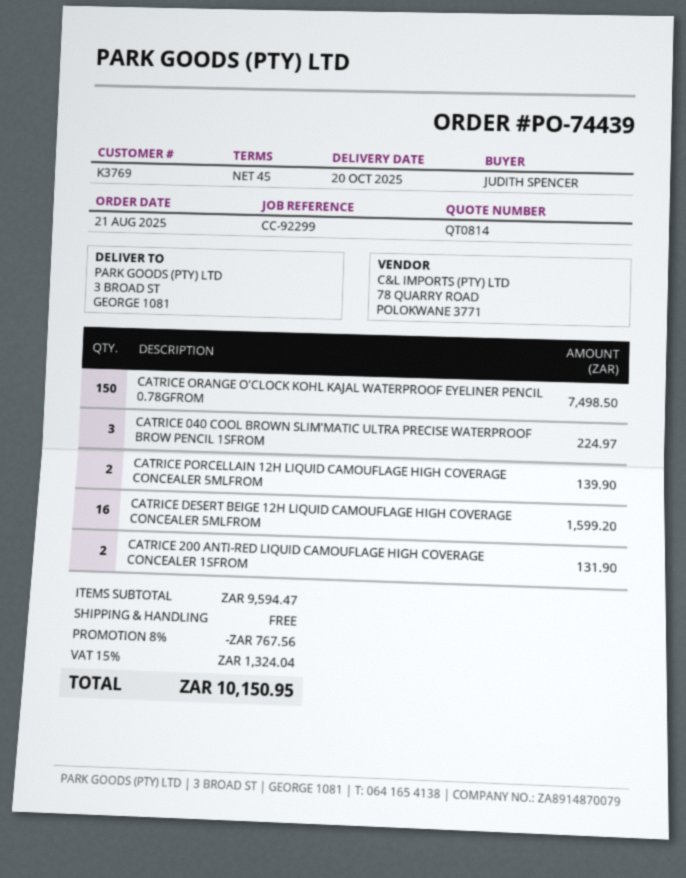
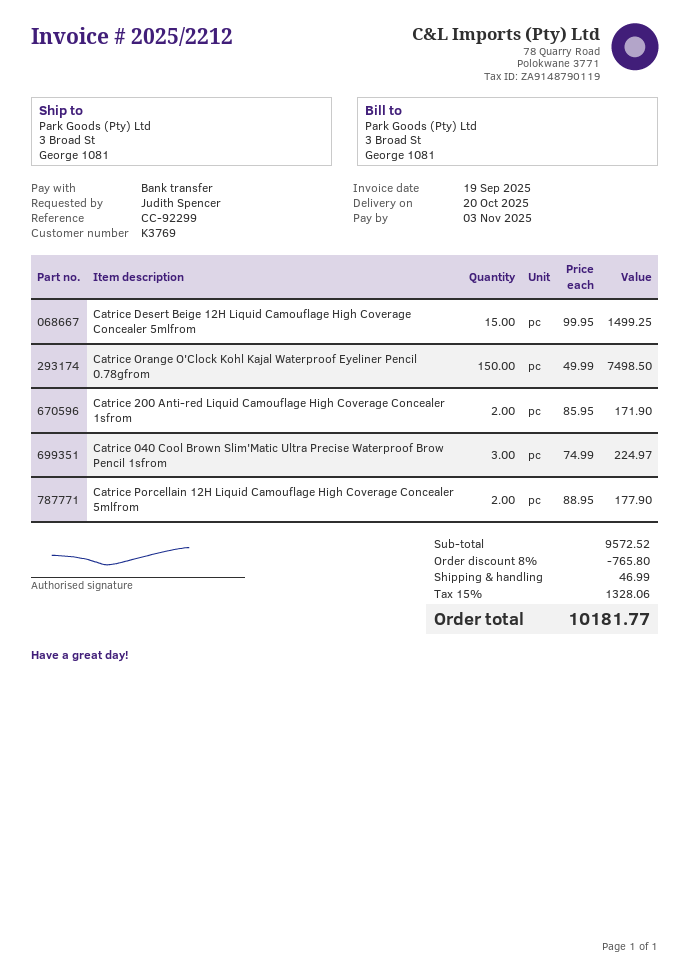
CATRICE PORCELLAIN 12H LIQUID CAMOUFLAGE HIGH COVERAGE CONCEALER 5MLFROM: 2 for 139.90 -> 2 for 177.90
CATRICE DESERT BEIGE 12H LIQUID CAMOUFLAGE HIGH COVERAGE CONCEALER 5MLFROM: 16 for 1599.20 -> 15 for 1499.25
CATRICE 200 ANTI-RED LIQUID CAMOUFLAGE HIGH COVERAGE CONCEALER 1SFROM: 2 for 131.90 -> 2 for 171.90
subtotal: 9594.47 -> 9572.52
discount: 8% = 767.56 -> 8% = 765.80
shipping: 0.00 -> 46.99
tax: 15% = 1324.04 -> 15% = 1328.06
total: 10150.95 -> 10181.77

